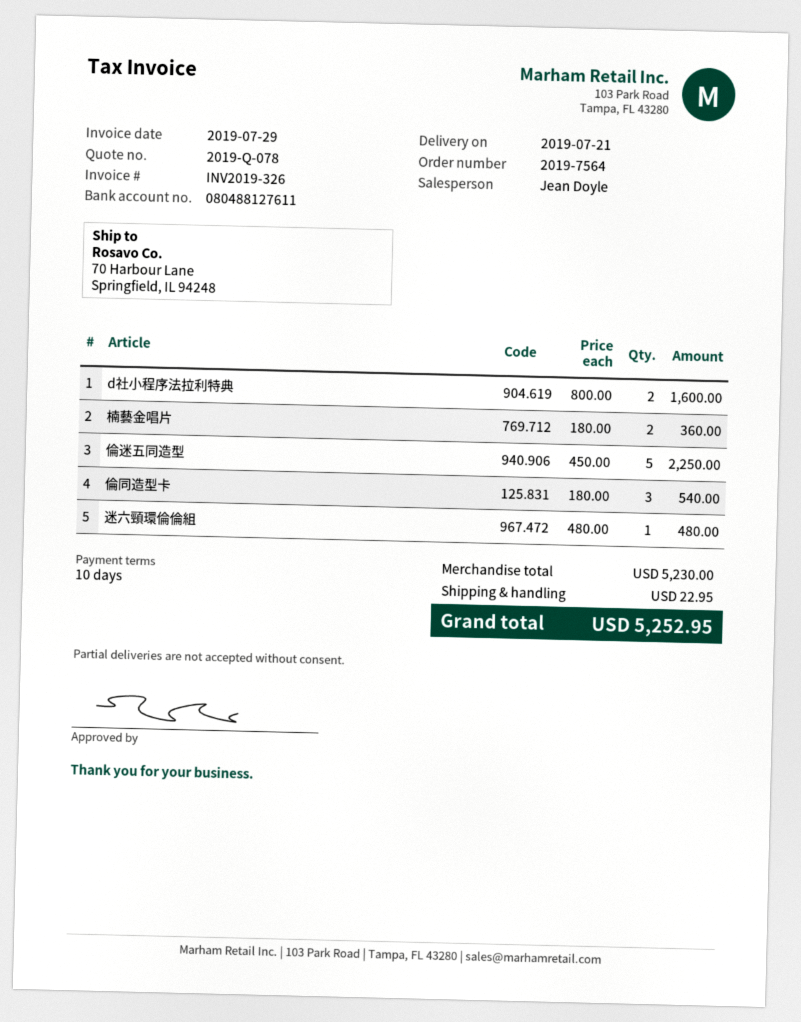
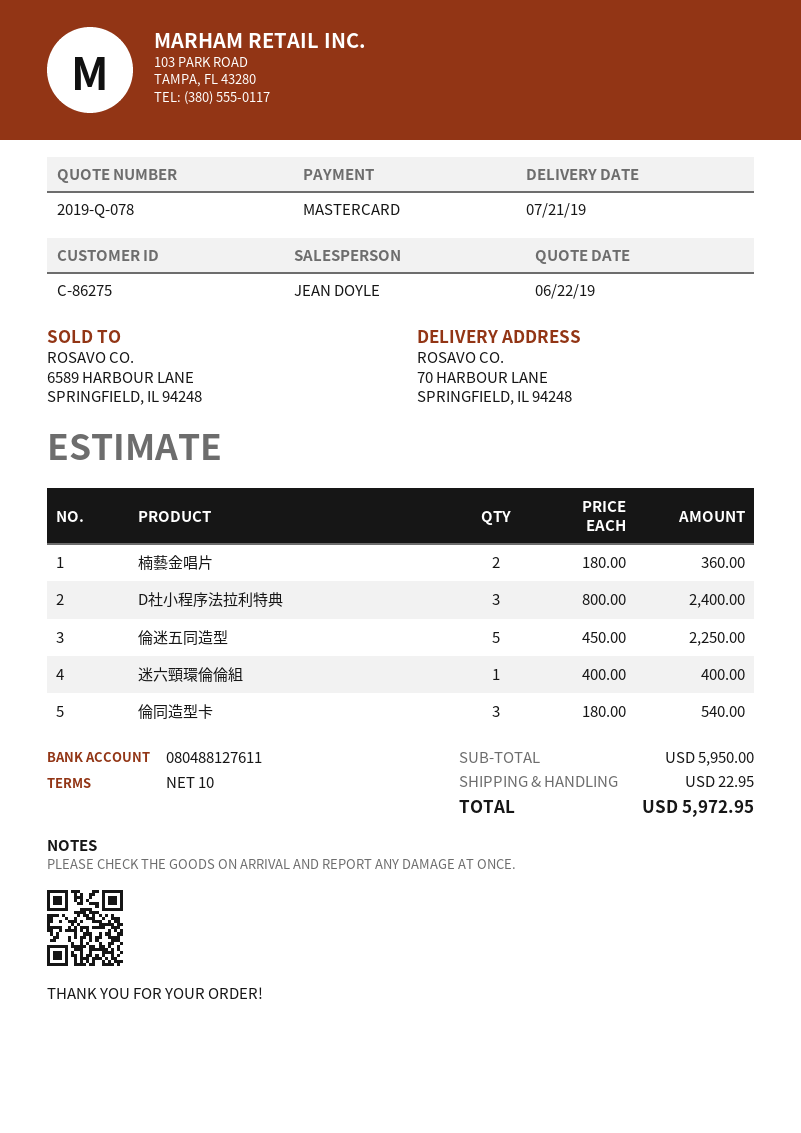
d社小程序法拉利特典: 2 x 800.00 = 1600.00 -> 3 x 800.00 = 2400.00
迷六頸環倫倫組: 1 x 480.00 = 480.00 -> 1 x 400.00 = 400.00
subtotal: 5230.00 -> 5950.00
total: 5252.95 -> 5972.95

